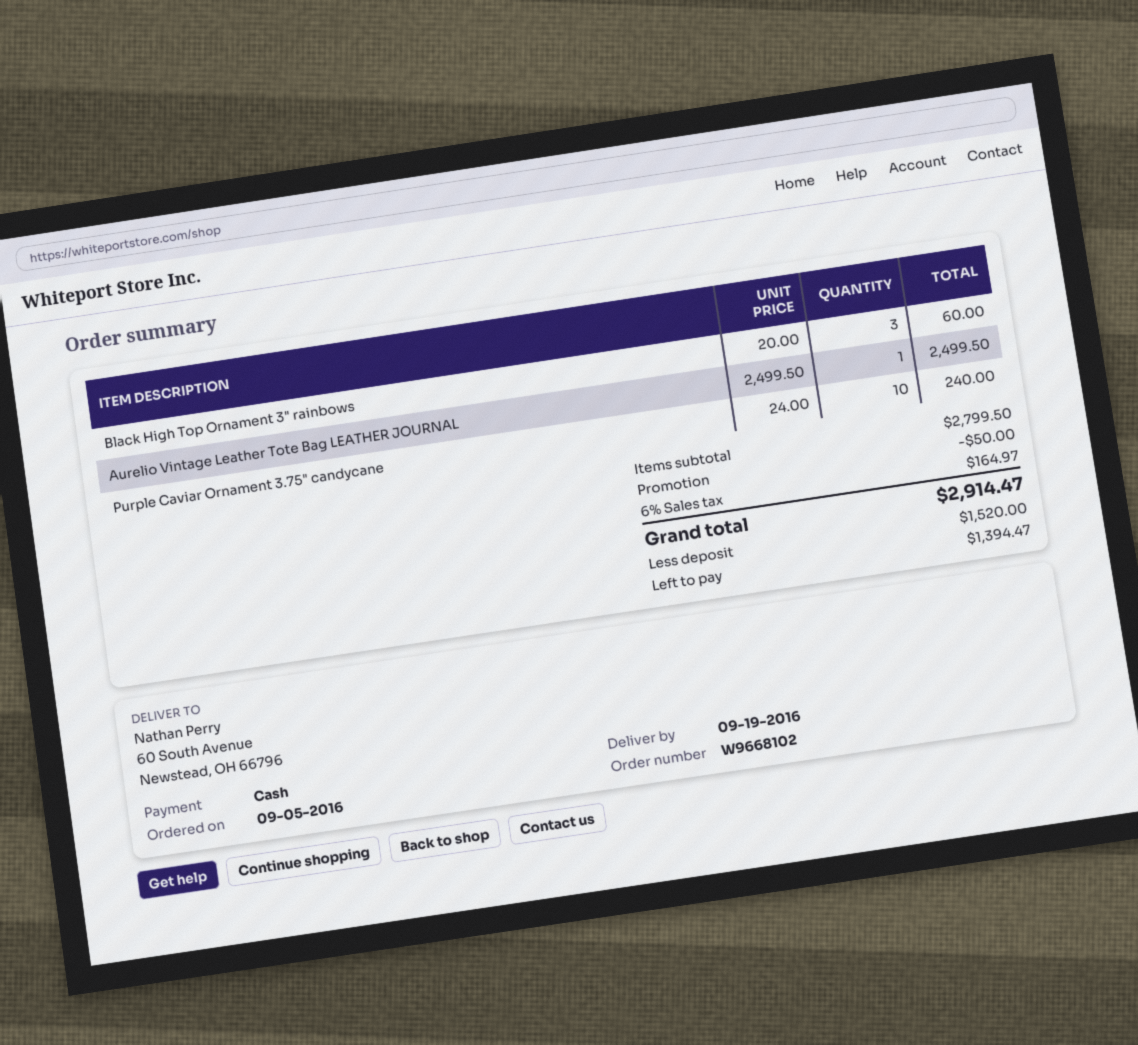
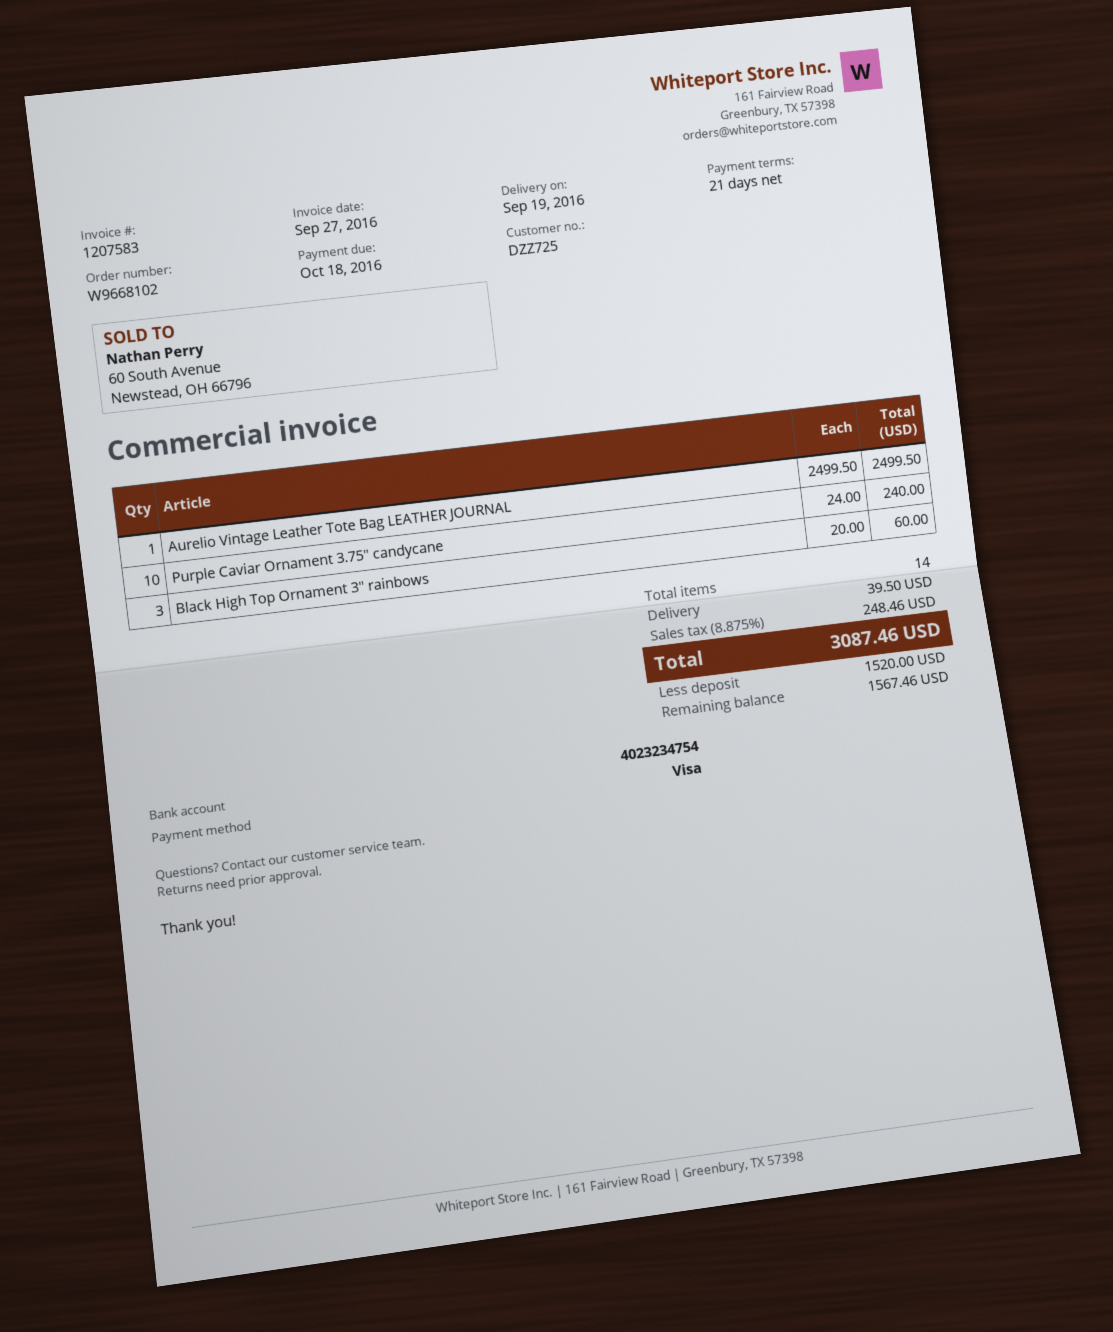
payment method: cash -> Visa
discount: 50.00 -> none
shipping: none -> 39.50
tax: 6% = 164.97 -> 8.875% = 248.46
total: 2914.47 -> 3087.46
balance: 1394.47 -> 1567.46

